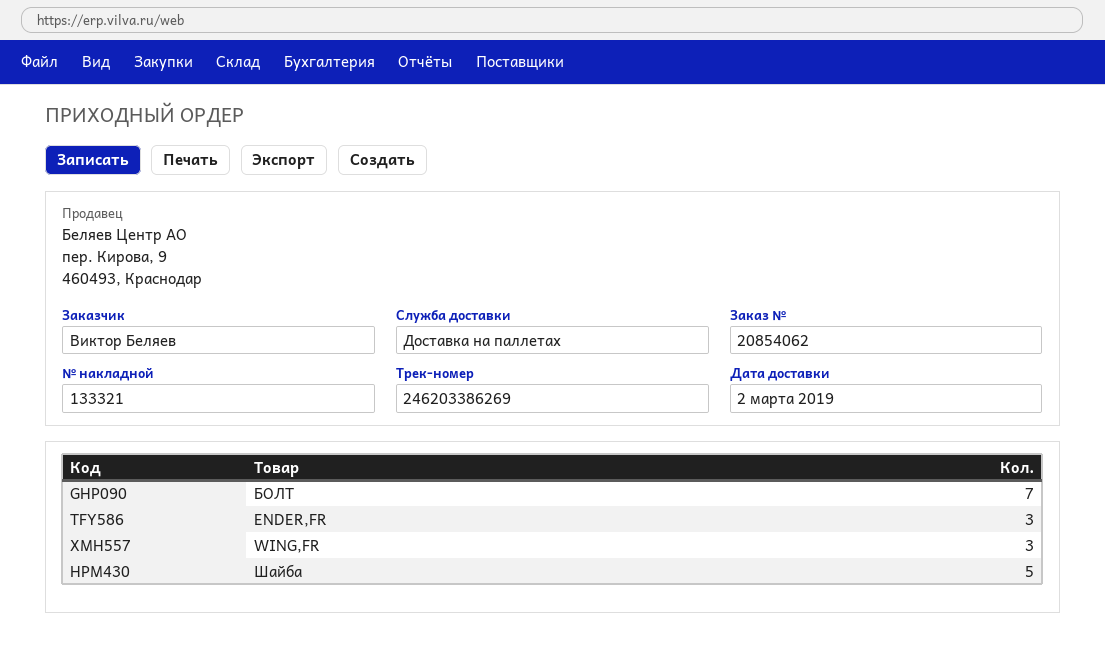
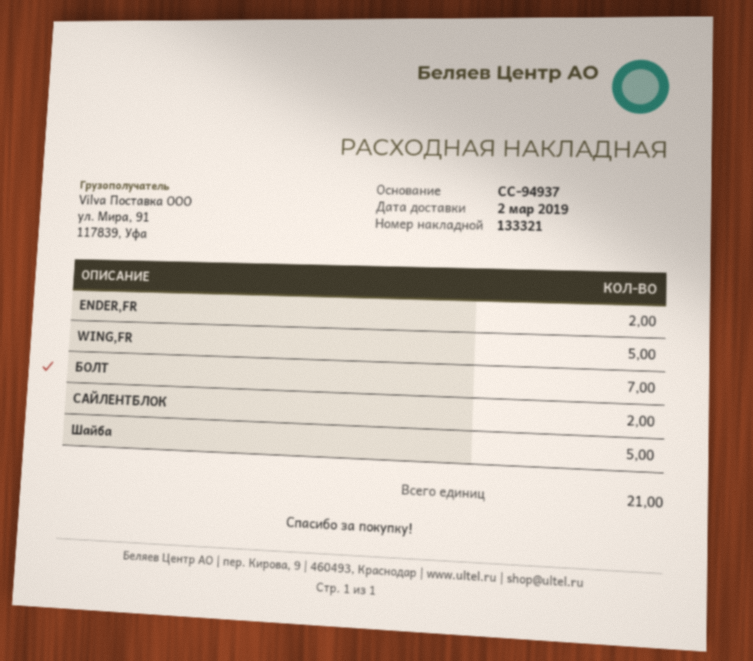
ENDER,FR: 3 -> 2
WING,FR: 3 -> 5
САЙЛЕНТБЛОК: none -> 2

